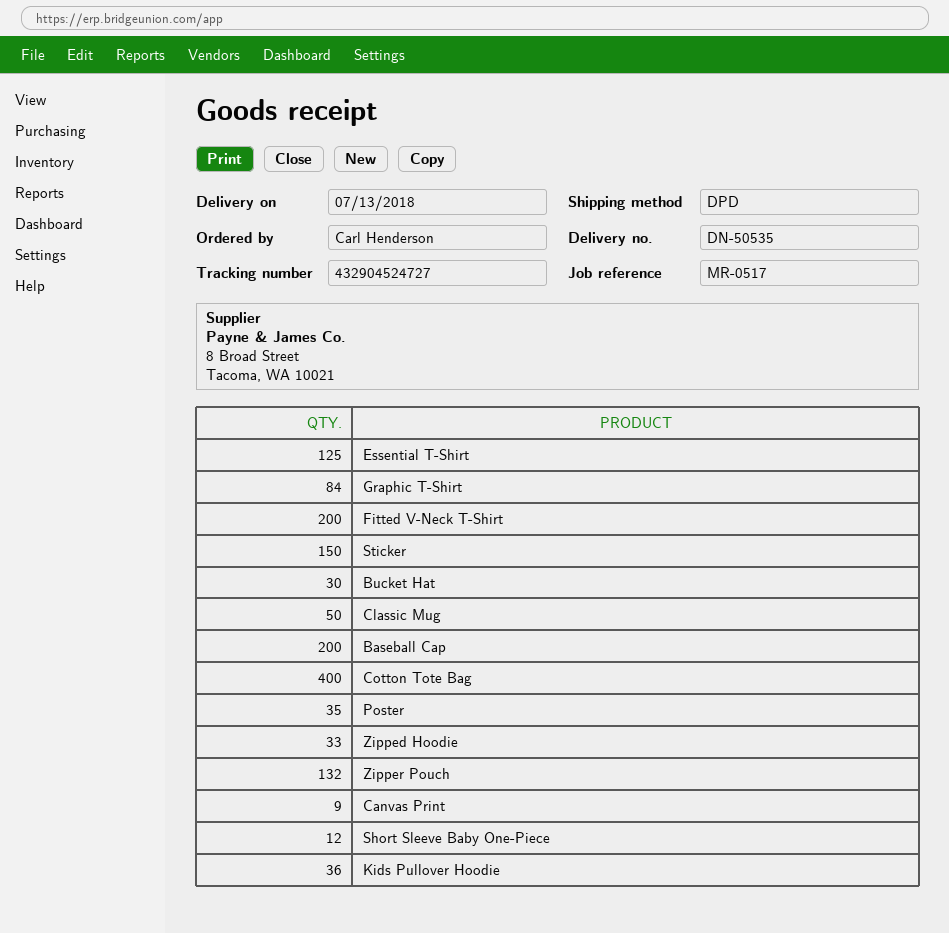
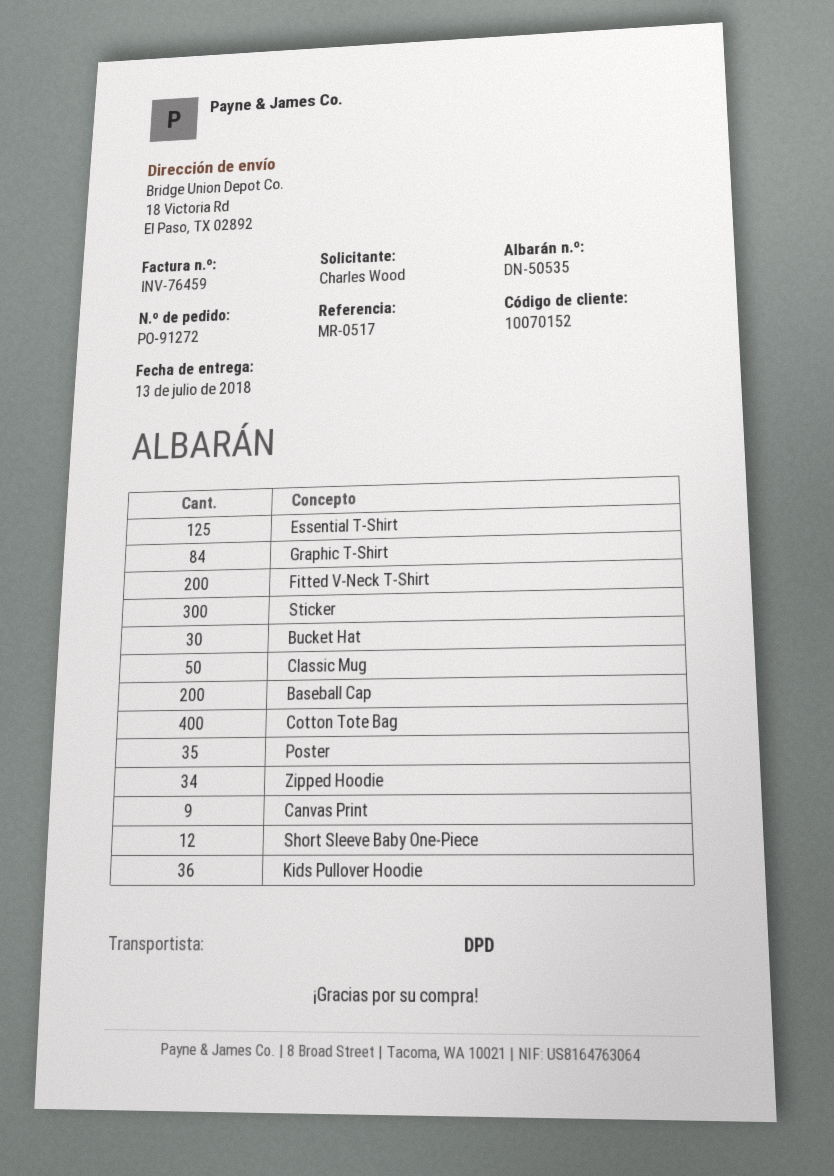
ordered by: Carl Henderson -> Charles Wood
Sticker: 150 -> 300
Zipped Hoodie: 33 -> 34
Zipper Pouch: 132 -> none

